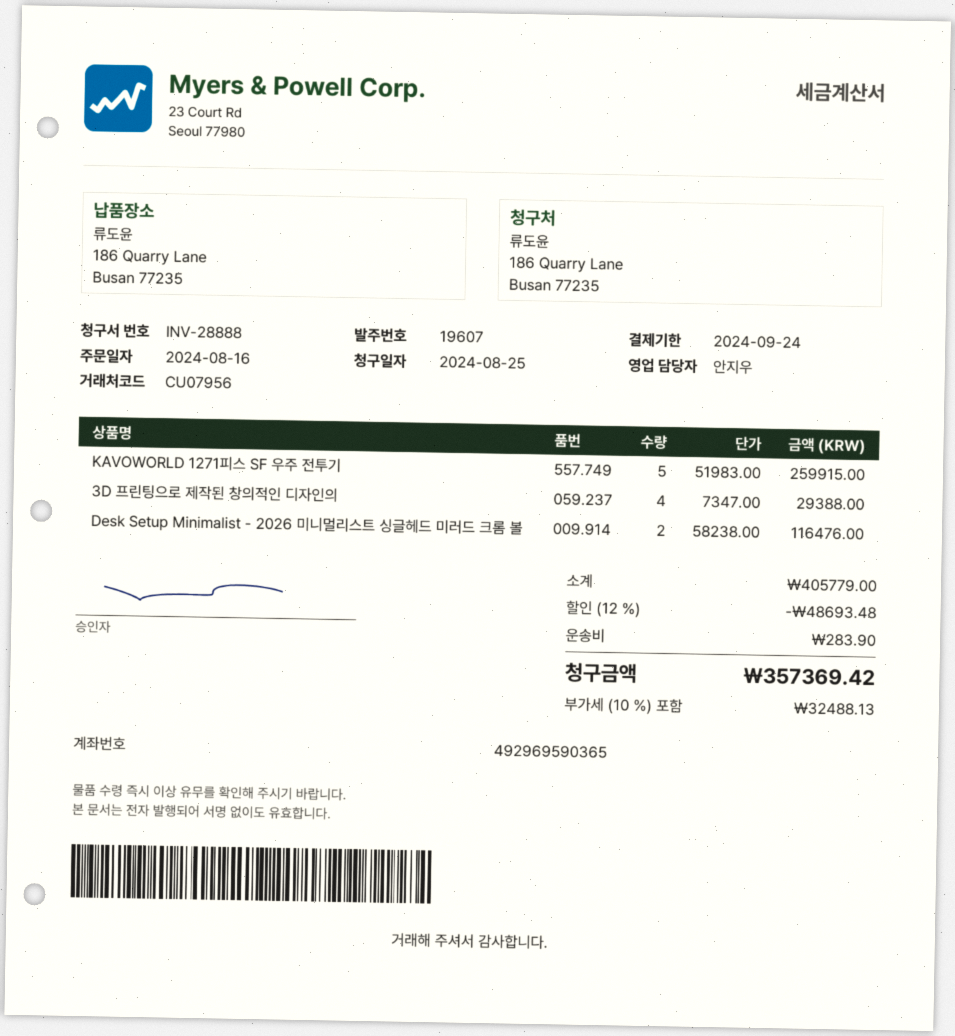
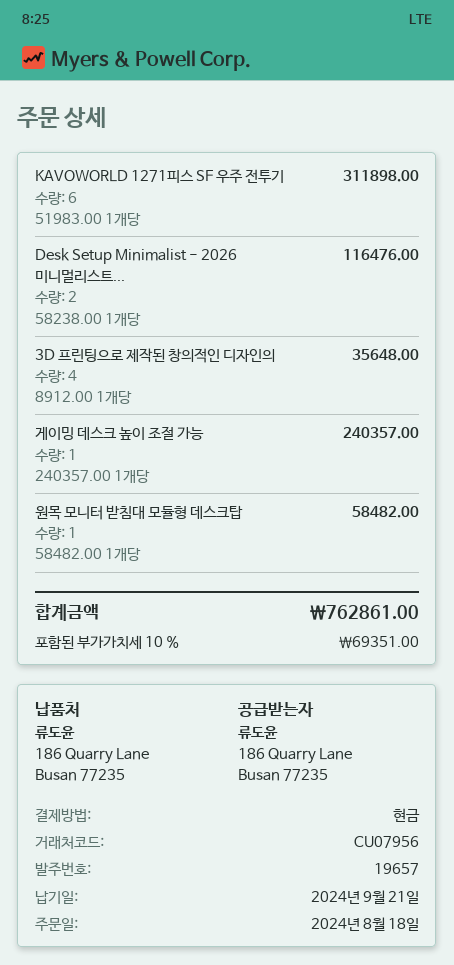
order number: 19607 -> 19657
order date: 2024-08-16 -> 2024-08-18
KAVOWORLD 1271피스 SF 우주 전투기: 5 x 51983.00 = 259915.00 -> 6 x 51983.00 = 311898.00
3D 프린팅으로 제작된 창의적인 디자인의: 4 x 7347.00 = 29388.00 -> 4 x 8912.00 = 35648.00
게이밍 데스크 높이 조절 가능: none -> 1 x 240357.00 = 240357.00
원목 모니터 받침대 모듈형 데스크탑: none -> 1 x 58482.00 = 58482.00
discount: 12% = 48693.48 -> none
shipping: 283.90 -> none
tax: 10% = 32488.13 -> 10% = 69351.00
total: 357369.42 -> 762861.00

